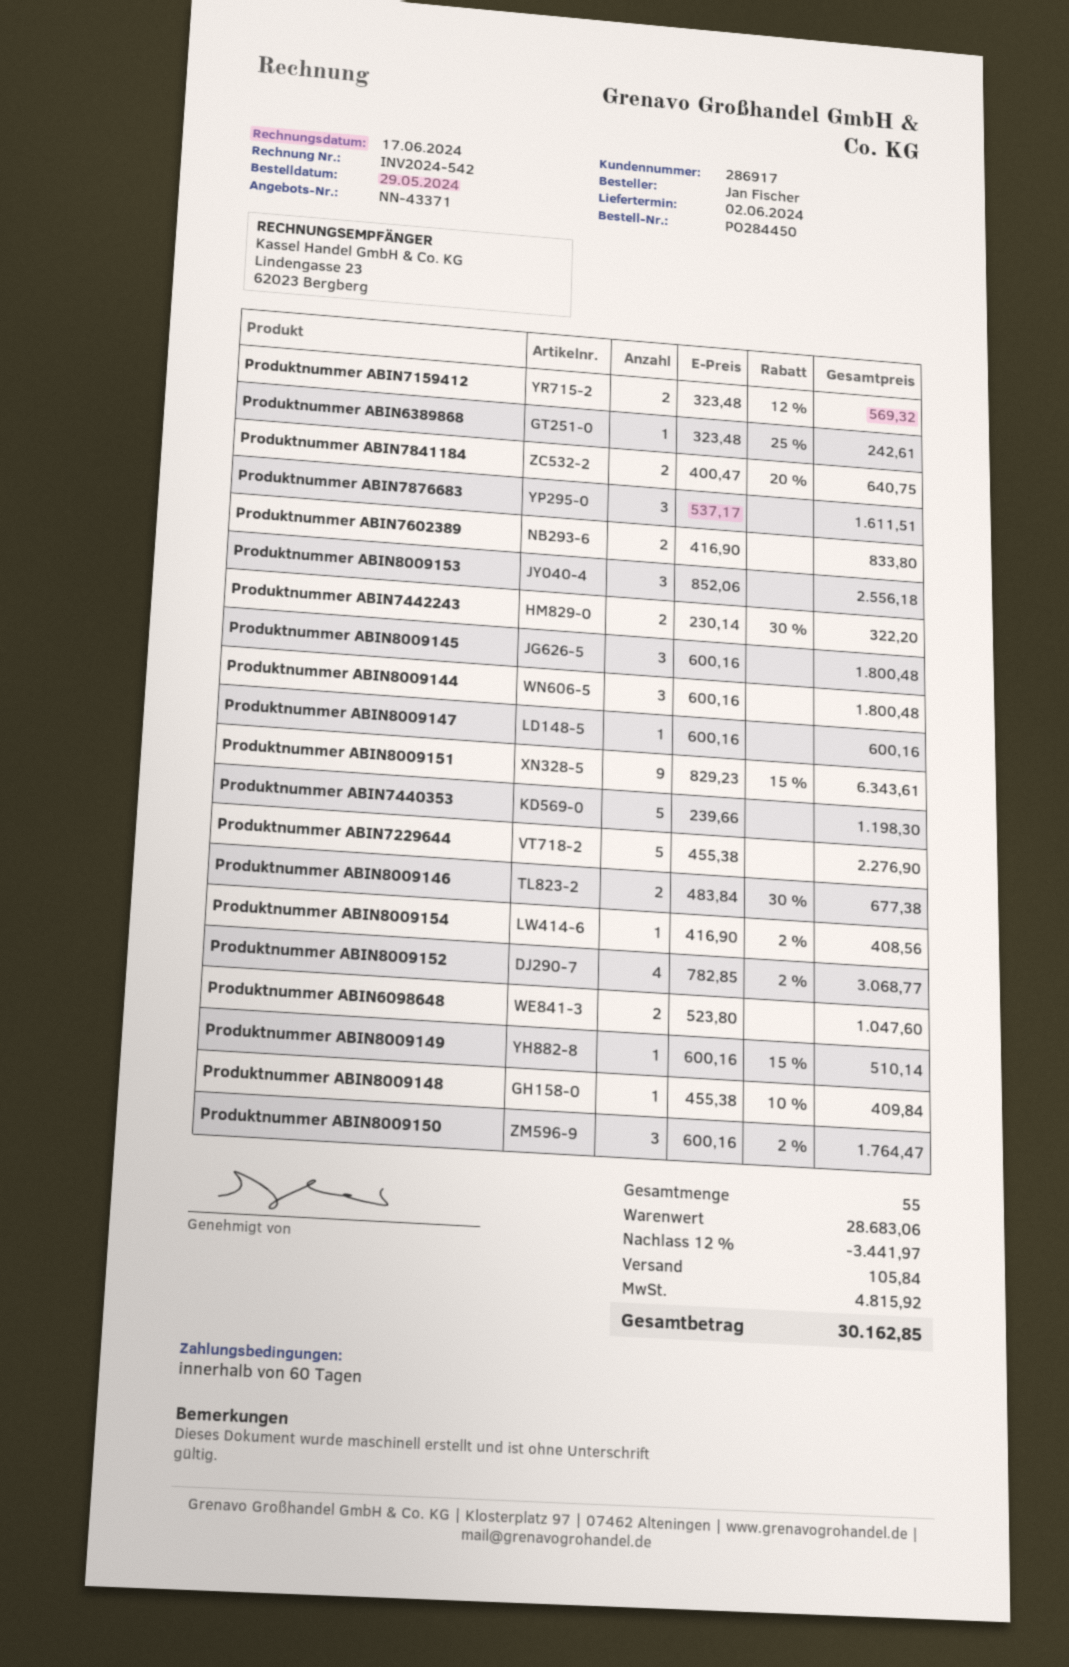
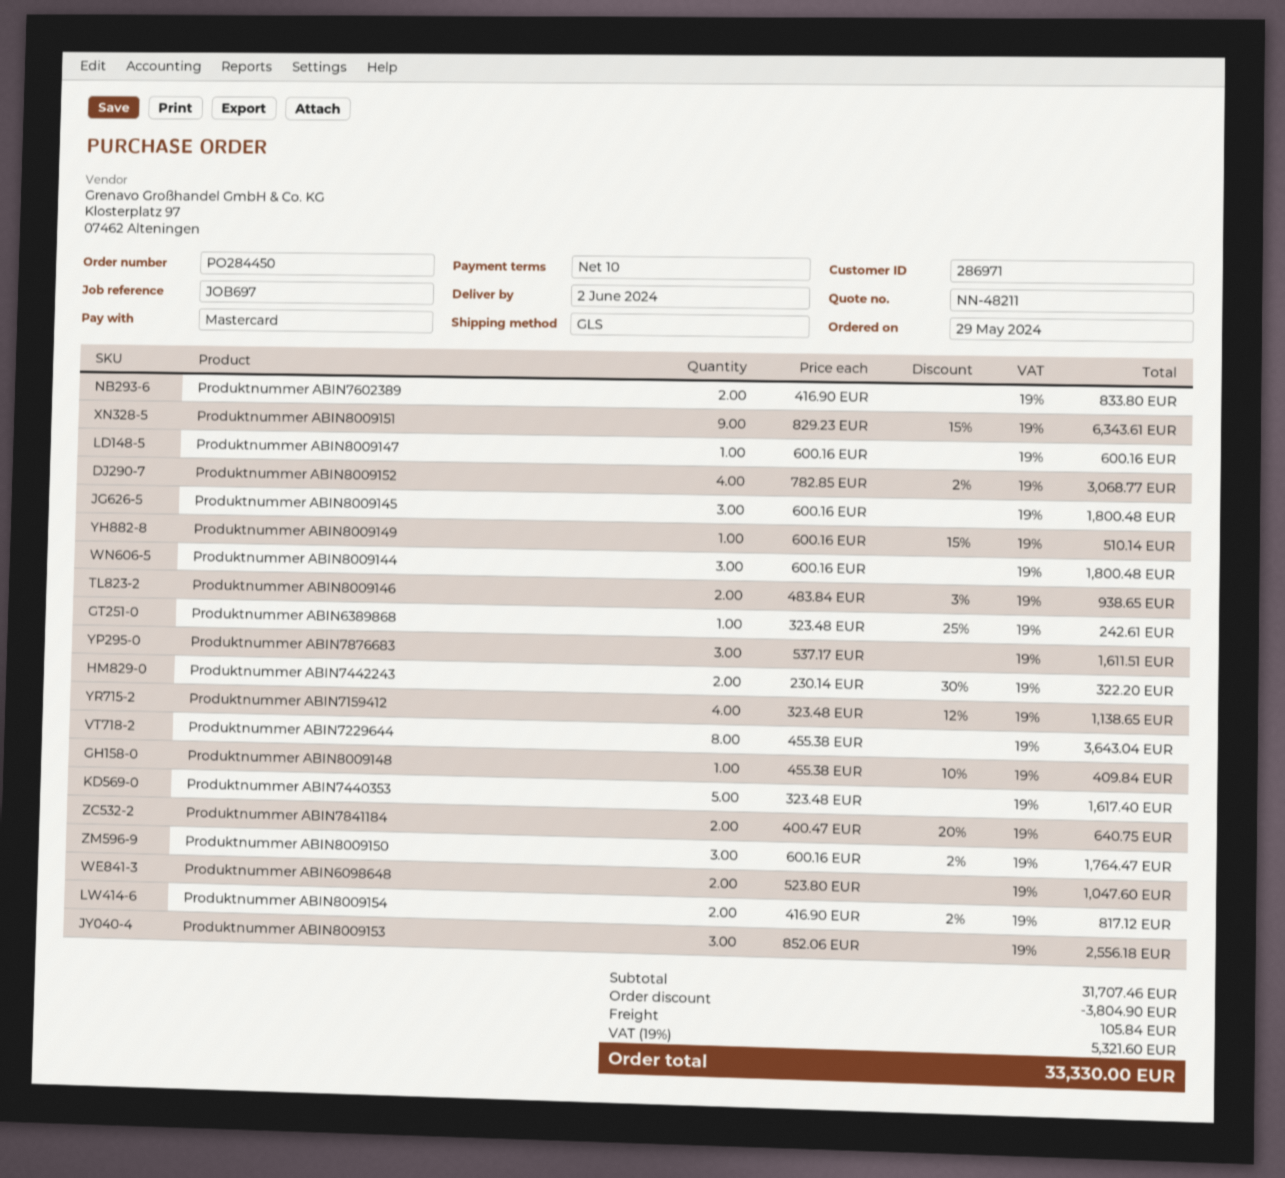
quote number: NN-43371 -> NN-48211
payment terms: 60 days -> 10 days
customer number: 286917 -> 286971
Produktnummer ABIN7159412: 2 x 323.48 - 12% = 569.32 -> 4 x 323.48 - 12% = 1138.65
Produktnummer ABIN7440353: 5 x 239.66 = 1198.30 -> 5 x 323.48 = 1617.40
Produktnummer ABIN7229644: 5 x 455.38 = 2276.90 -> 8 x 455.38 = 3643.04
Produktnummer ABIN8009146: 2 x 483.84 - 30% = 677.38 -> 2 x 483.84 - 3% = 938.65
Produktnummer ABIN8009154: 1 x 416.90 - 2% = 408.56 -> 2 x 416.90 - 2% = 817.12
subtotal: 28683.06 -> 31707.46
discount: 3441.97 -> 3804.90
tax: 4815.92 -> 5321.60
total: 30162.85 -> 33330.00

